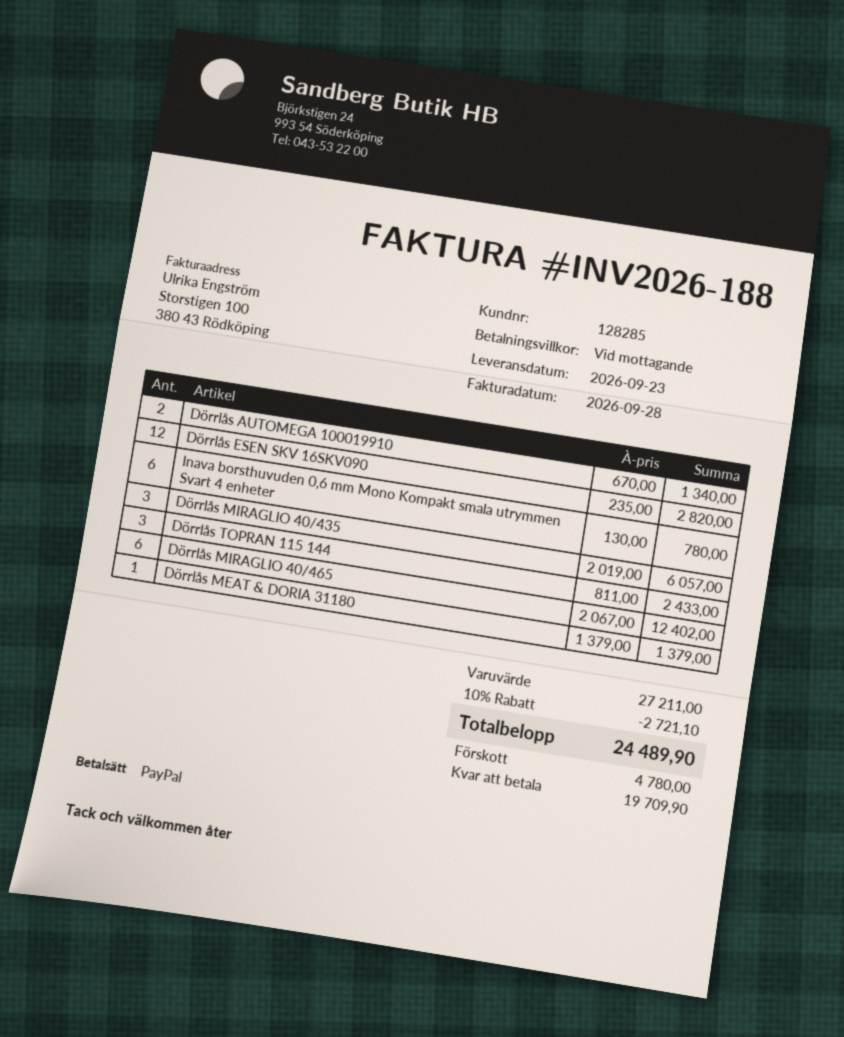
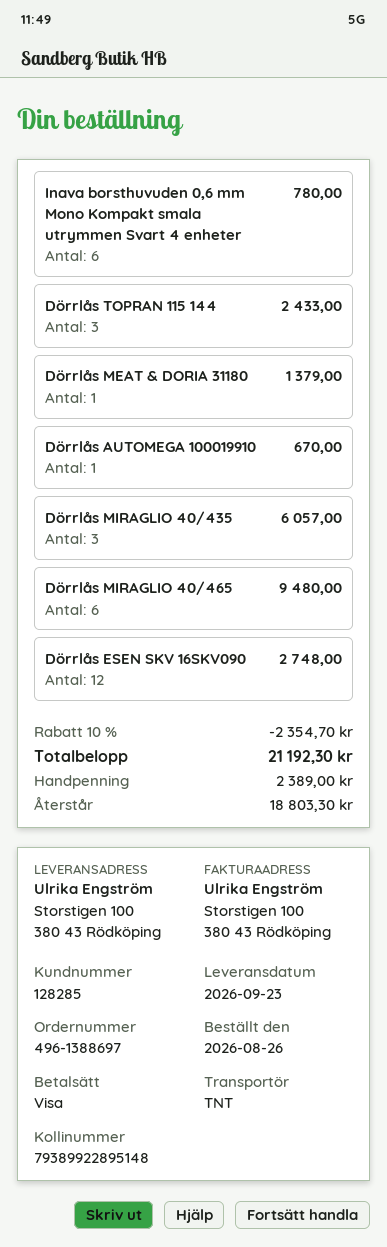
payment method: PayPal -> Visa
Dörrlås AUTOMEGA 100019910: 2 for 1340.00 -> 1 for 670.00
Dörrlås ESEN SKV 16SKV090: 12 for 2820.00 -> 12 for 2748.00
Dörrlås MIRAGLIO 40/465: 6 for 12402.00 -> 6 for 9480.00
discount: 10% = 2721.10 -> 10% = 2354.70
total: 24489.90 -> 21192.30
deposit: 4780.00 -> 2389.00
balance: 19709.90 -> 18803.30

